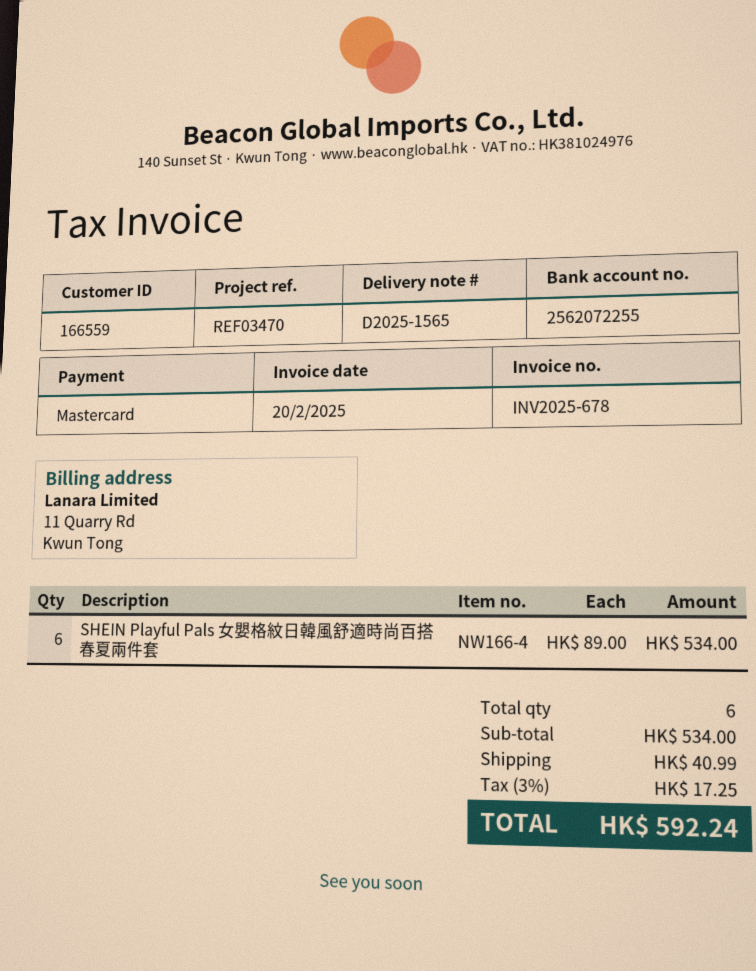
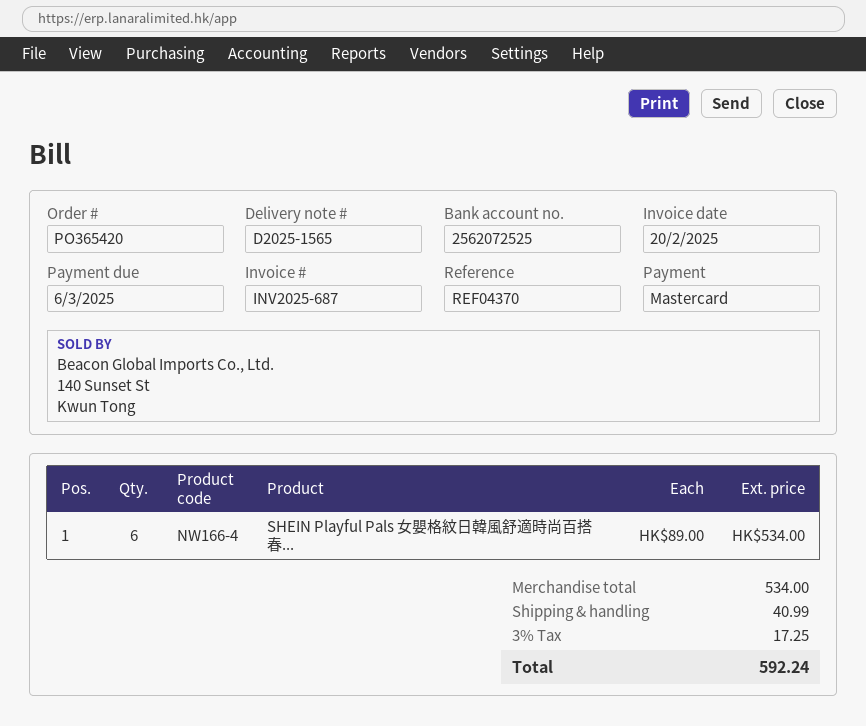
invoice number: INV2025-678 -> INV2025-687
reference: REF03470 -> REF04370
bank account: 2562072255 -> 2562072525

